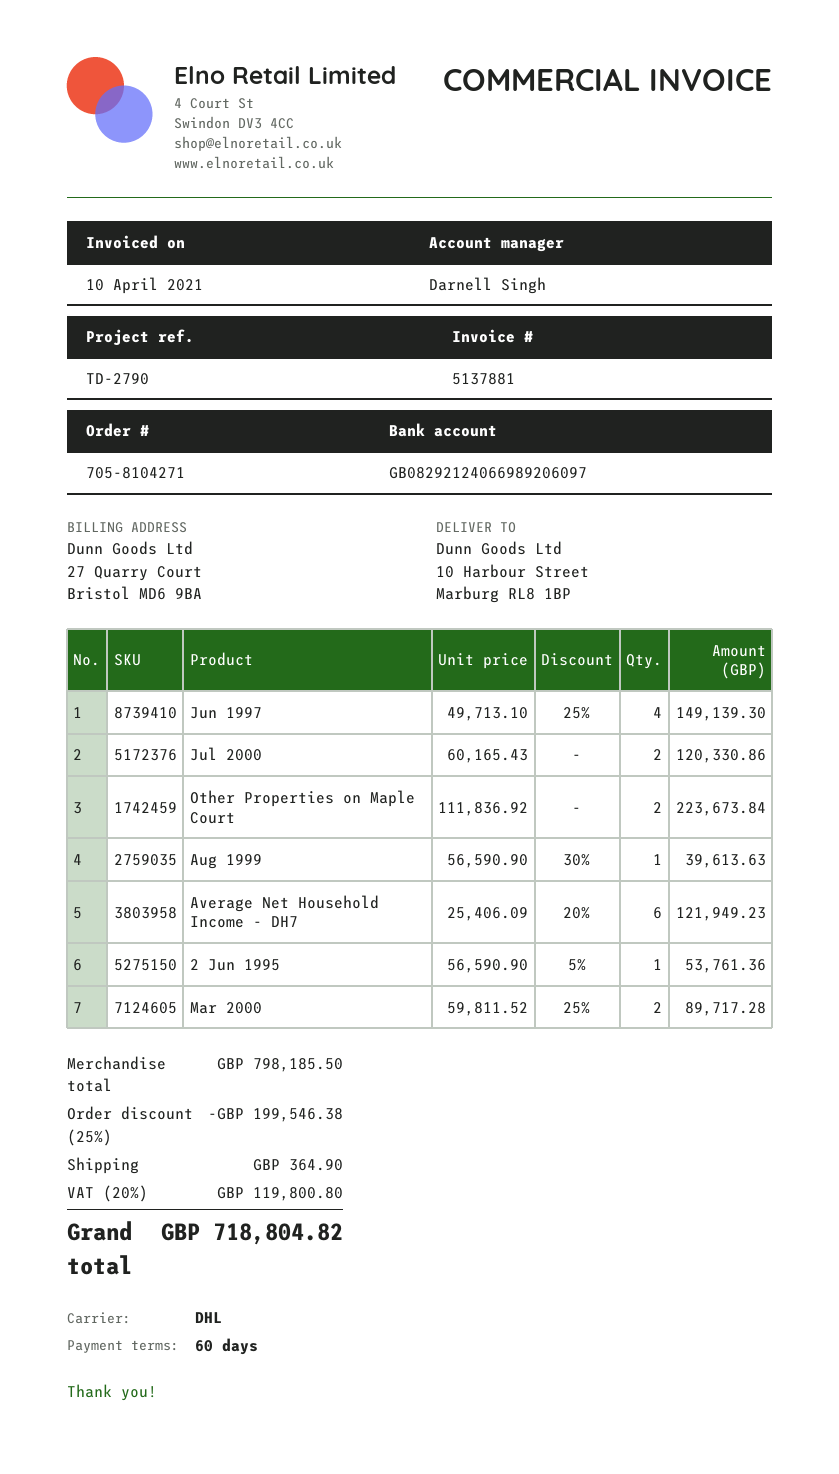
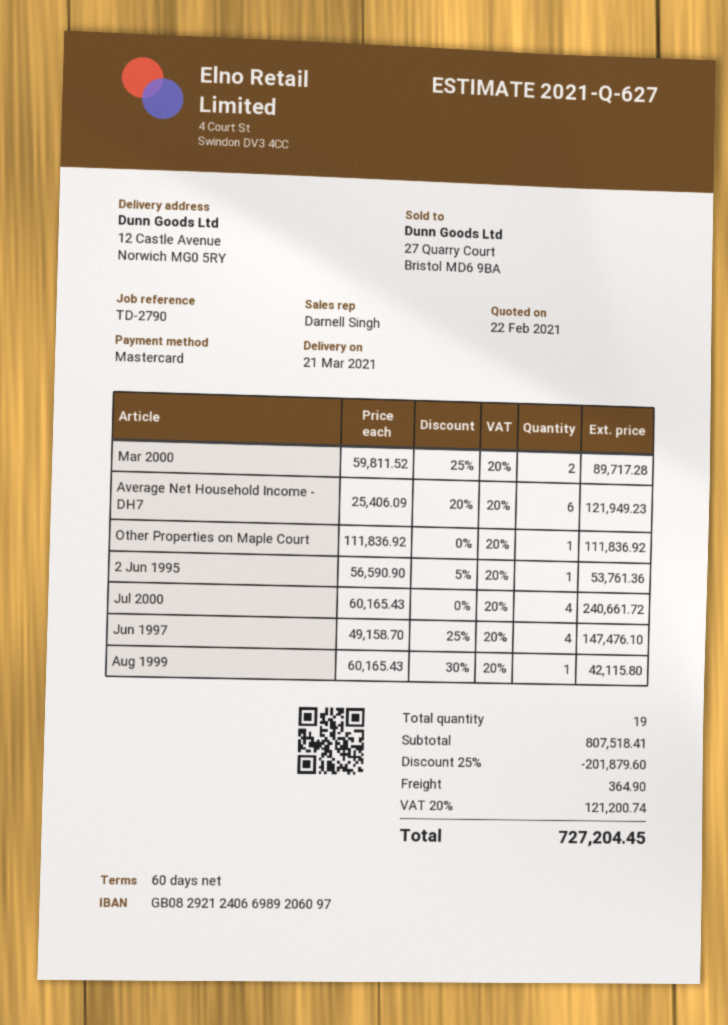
ship to: 10 Harbour Street, Marburg RL8 1BP -> 12 Castle Avenue, Norwich MG0 5RY
Jun 1997: 4 x 49713.10 - 25% = 149139.30 -> 4 x 49158.70 - 25% = 147476.10
Jul 2000: 2 x 60165.43 = 120330.86 -> 4 x 60165.43 = 240661.72
Other Properties on Maple Court: 2 x 111836.92 = 223673.84 -> 1 x 111836.92 = 111836.92
Aug 1999: 1 x 56590.90 - 30% = 39613.63 -> 1 x 60165.43 - 30% = 42115.80
subtotal: 798185.50 -> 807518.41
discount: 25% = 199546.38 -> 25% = 201879.60
tax: 20% = 119800.80 -> 20% = 121200.74
total: 718804.82 -> 727204.45

